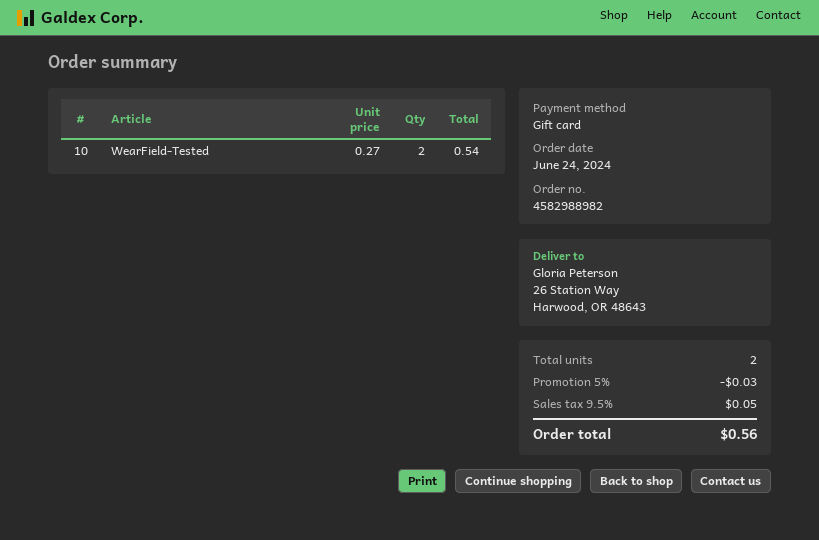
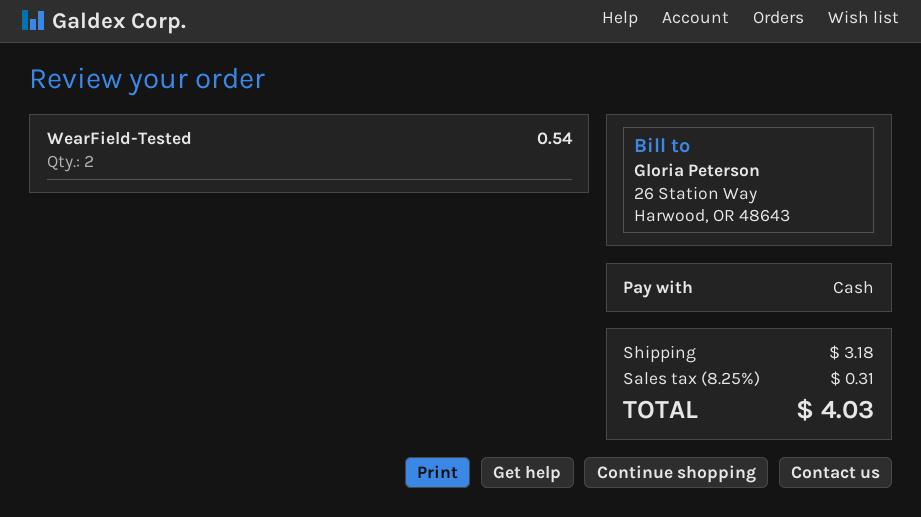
payment method: gift card -> cash
discount: 5% = 0.03 -> none
shipping: none -> 3.18
tax: 9.5% = 0.05 -> 8.25% = 0.31
total: 0.56 -> 4.03

